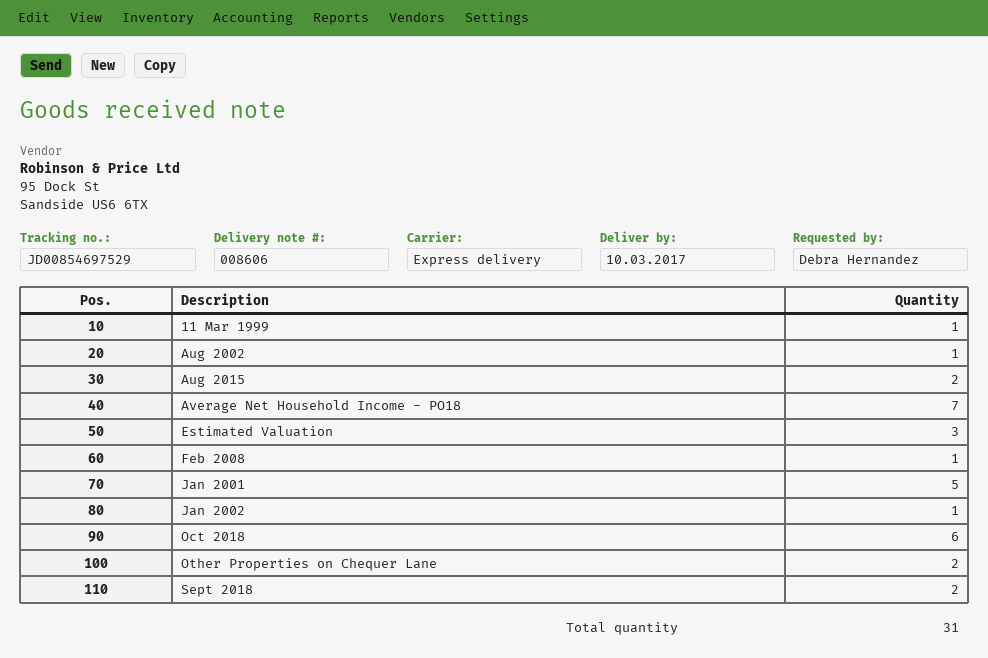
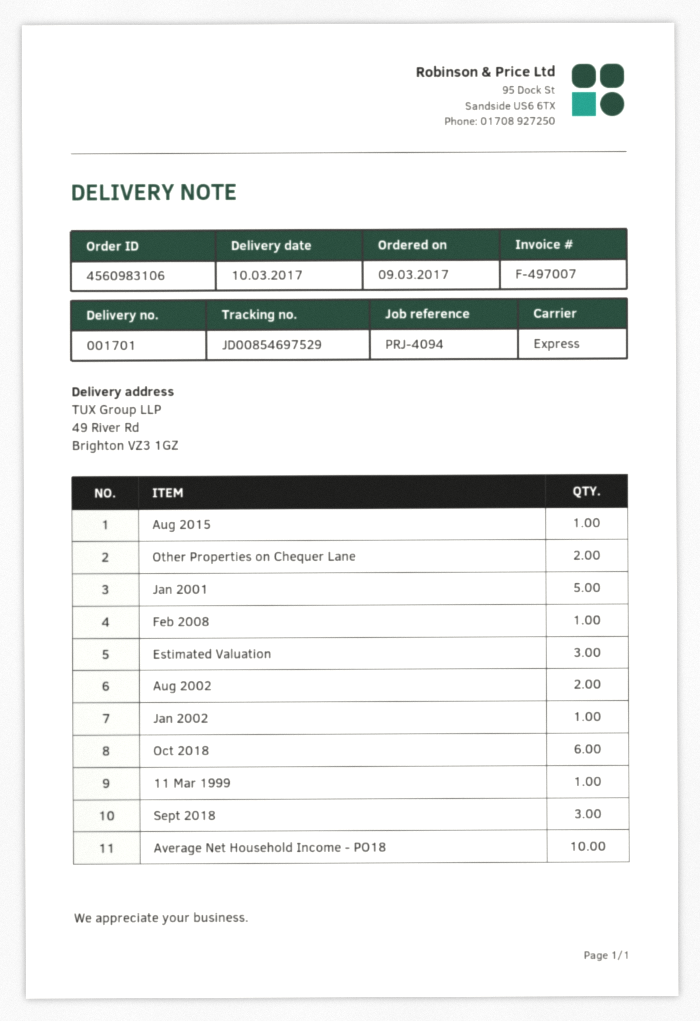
delivery note number: 008606 -> 001701
Aug 2002: 1 -> 2
Aug 2015: 2 -> 1
Average Net Household Income - PO18: 7 -> 10
Sept 2018: 2 -> 3

